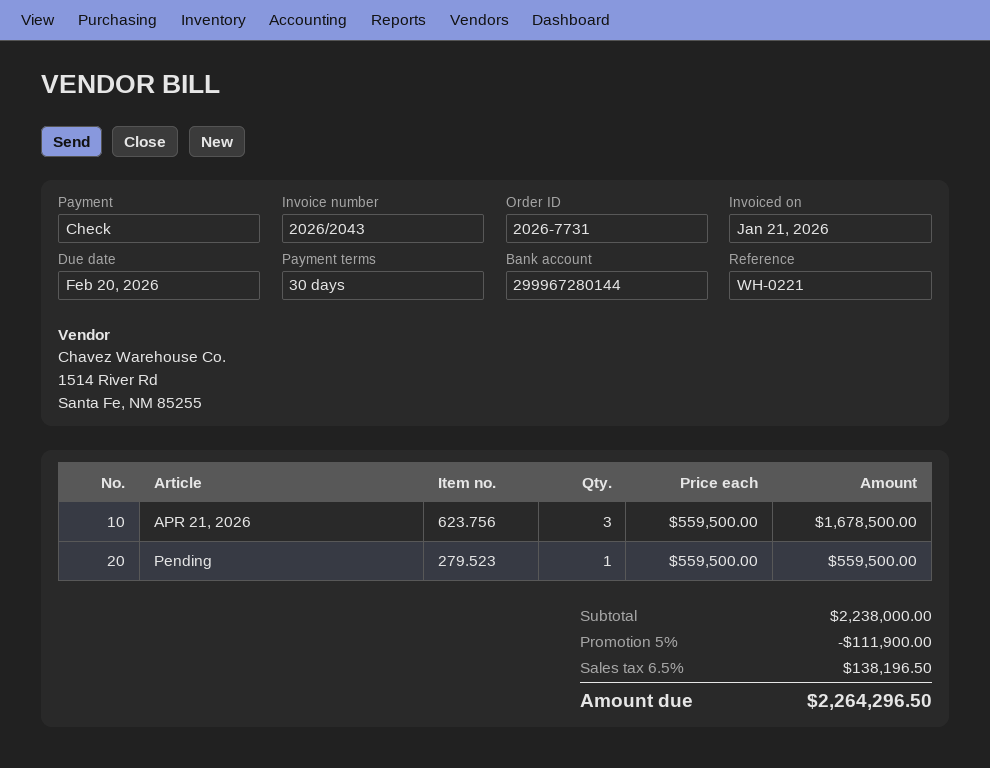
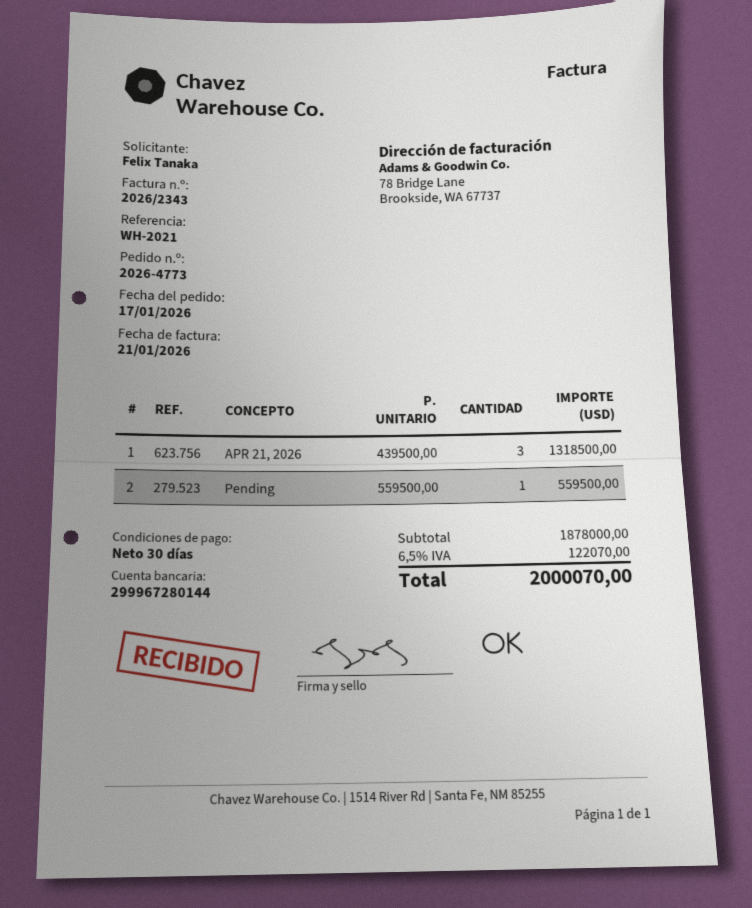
order number: 2026-7731 -> 2026-4773
invoice number: 2026/2043 -> 2026/2343
reference: WH-0221 -> WH-2021
APR 21, 2026: 3 x 559500.00 = 1678500.00 -> 3 x 439500.00 = 1318500.00
subtotal: 2238000.00 -> 1878000.00
discount: 5% = 111900.00 -> none
tax: 6.5% = 138196.50 -> 6.5% = 122070.00
total: 2264296.50 -> 2000070.00

